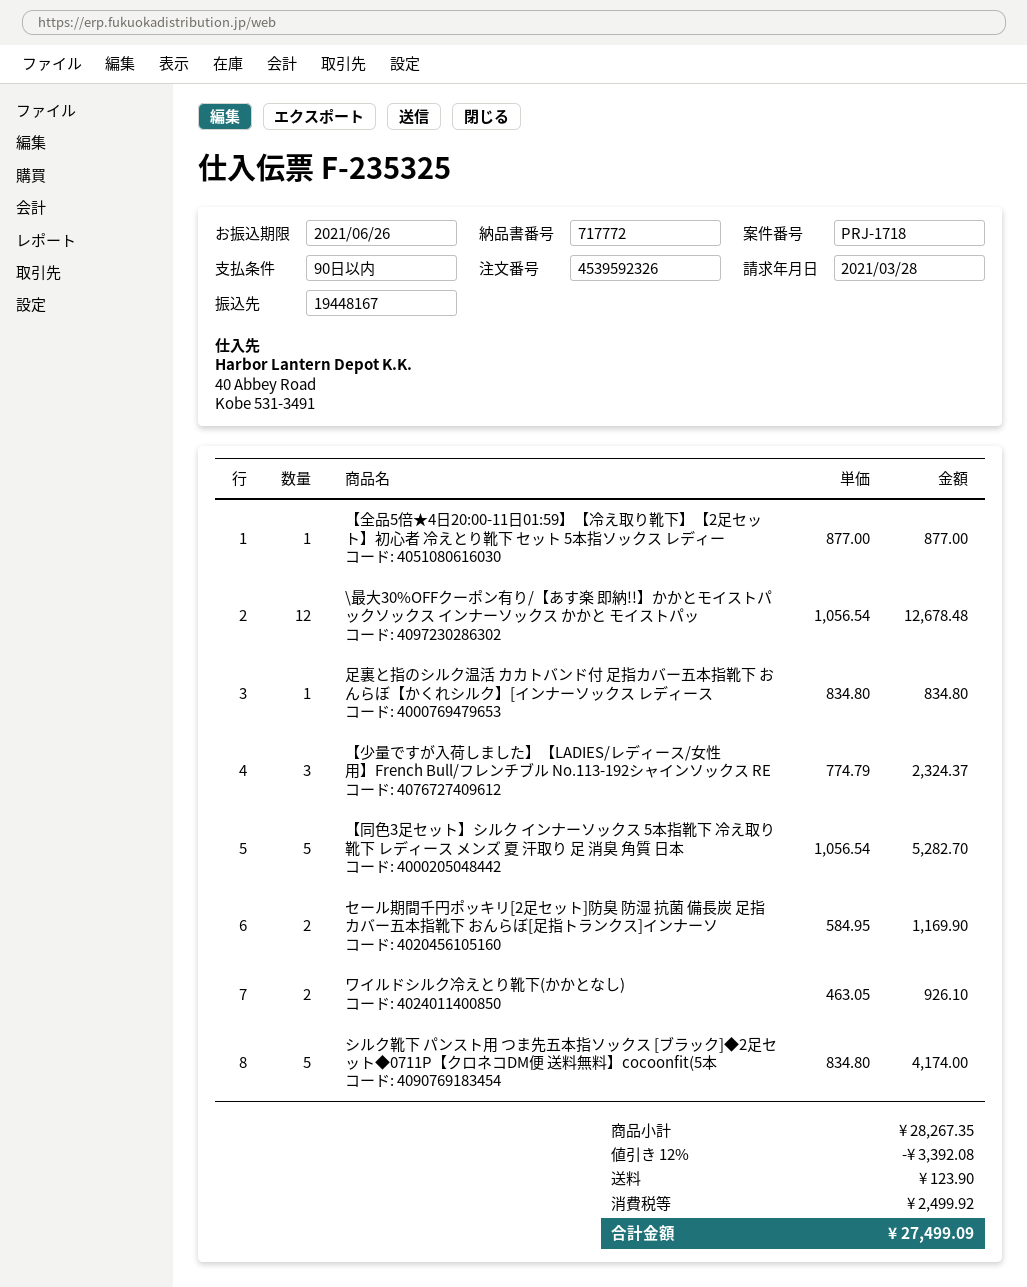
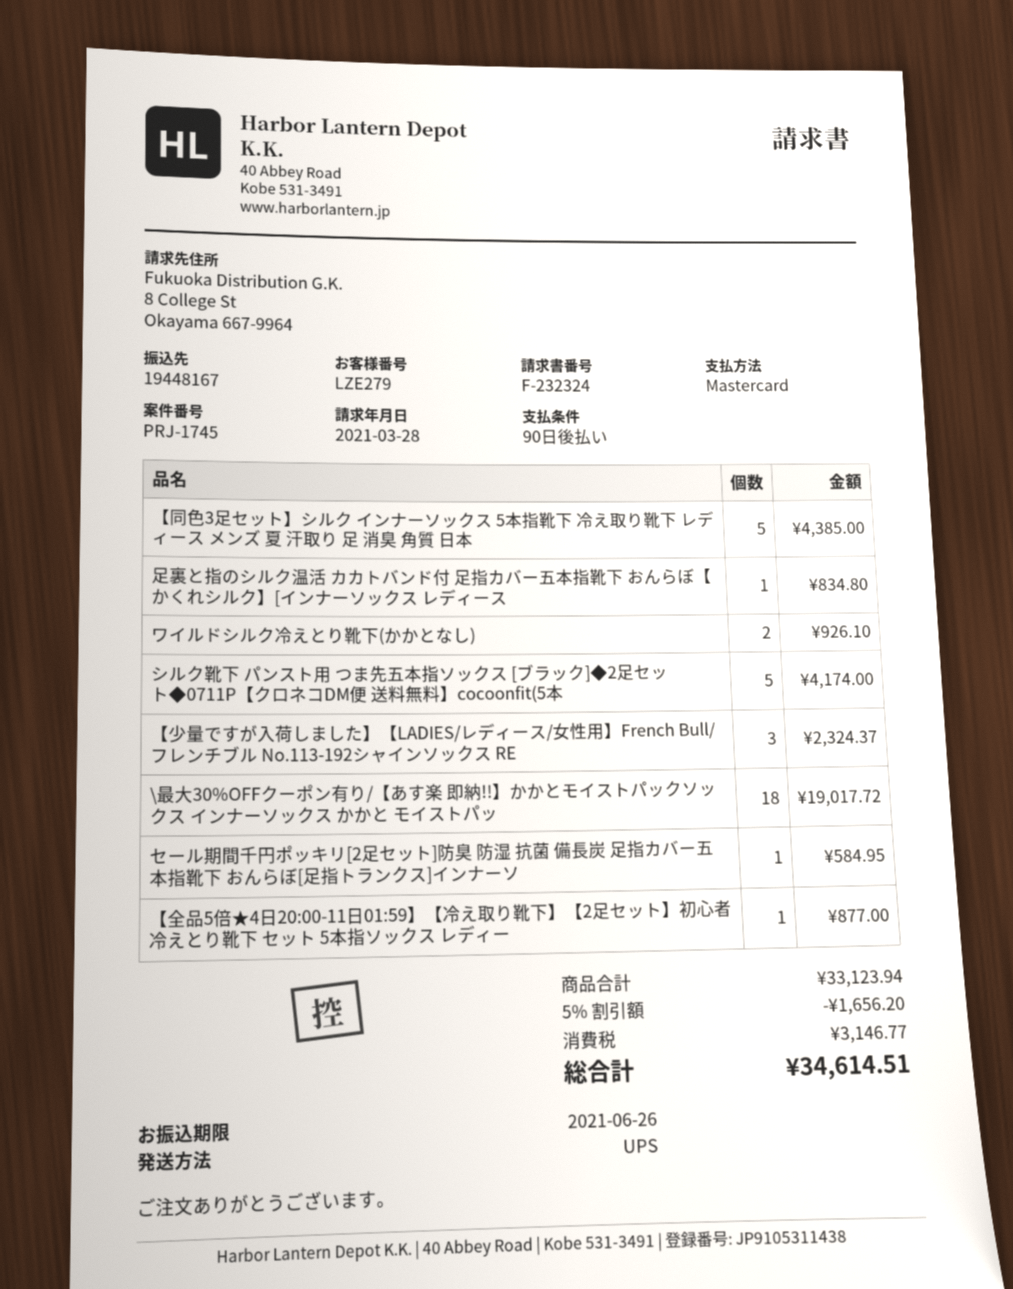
invoice number: F-235325 -> F-232324
reference: PRJ-1718 -> PRJ-1745
\最大30%OFFクーポン有り/【あす楽 即納!!】かかとモイストパックソックス インナーソックス かかと モイストパッ: 12 for 12678.48 -> 18 for 19017.72
【同色3足セット】シルク インナーソックス 5本指靴下 冷え取り靴下 レディース メンズ 夏 汗取り 足 消臭 角質 日本: 5 for 5282.70 -> 5 for 4385.00
セール期間千円ポッキリ[2足セット]防臭 防湿 抗菌 備長炭 足指カバー五本指靴下 おんらぼ[足指トランクス]インナーソ: 2 for 1169.90 -> 1 for 584.95
subtotal: 28267.35 -> 33123.94
discount: 12% = 3392.08 -> 5% = 1656.20
shipping: 123.90 -> none
tax: 2499.92 -> 3146.77
total: 27499.09 -> 34614.51

